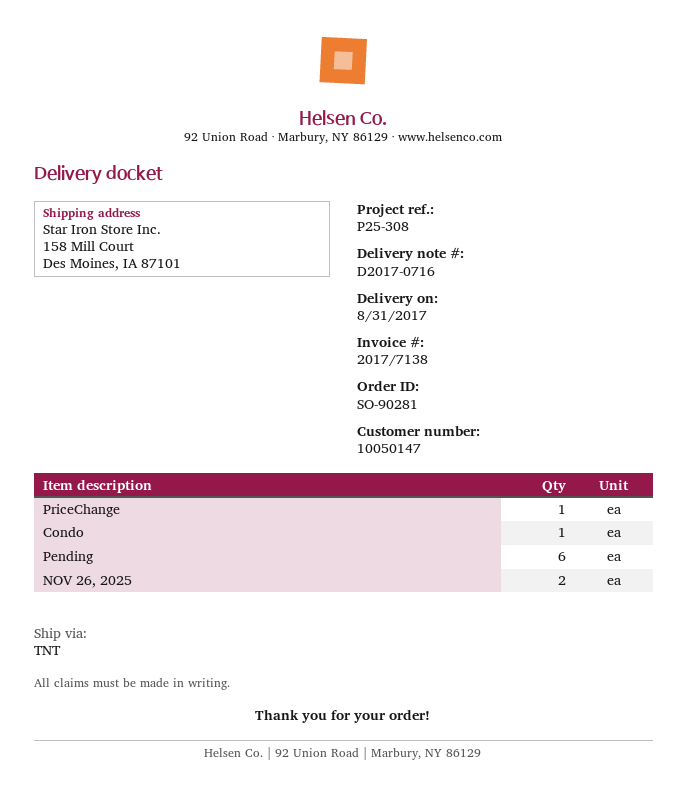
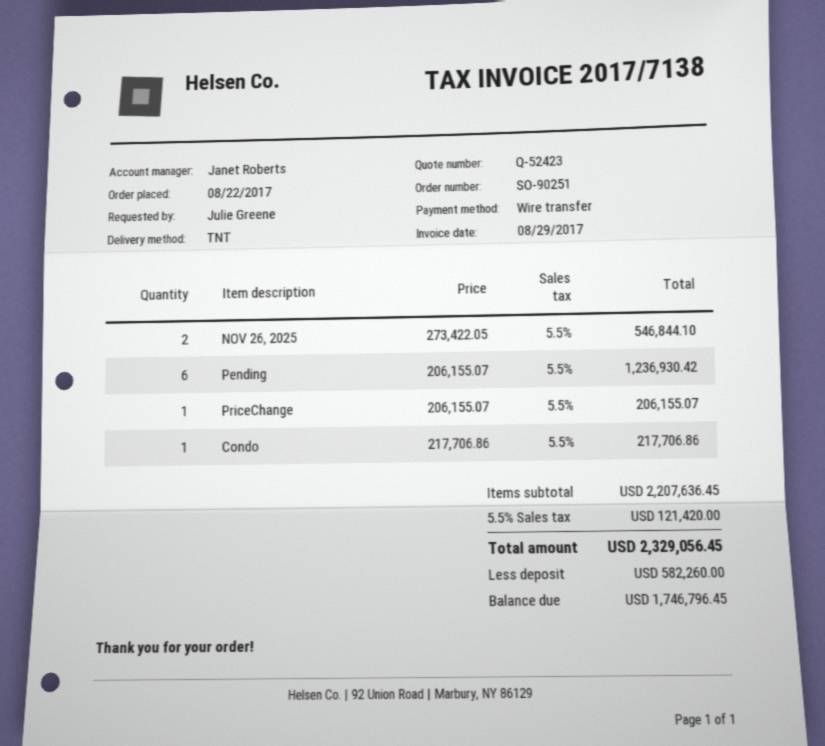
order number: SO-90281 -> SO-90251

